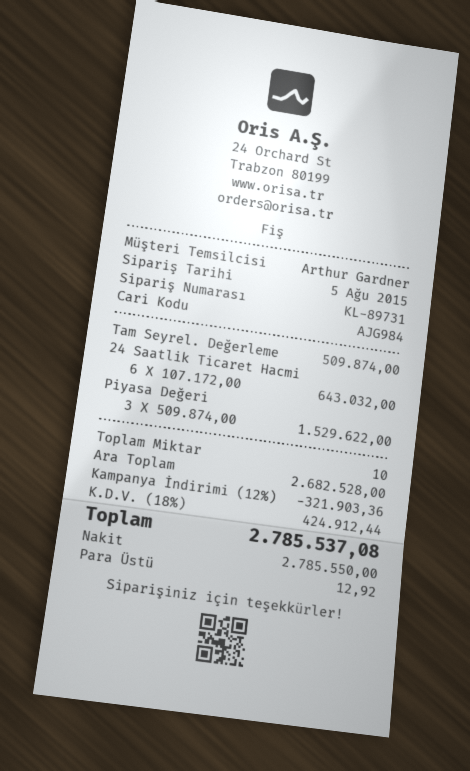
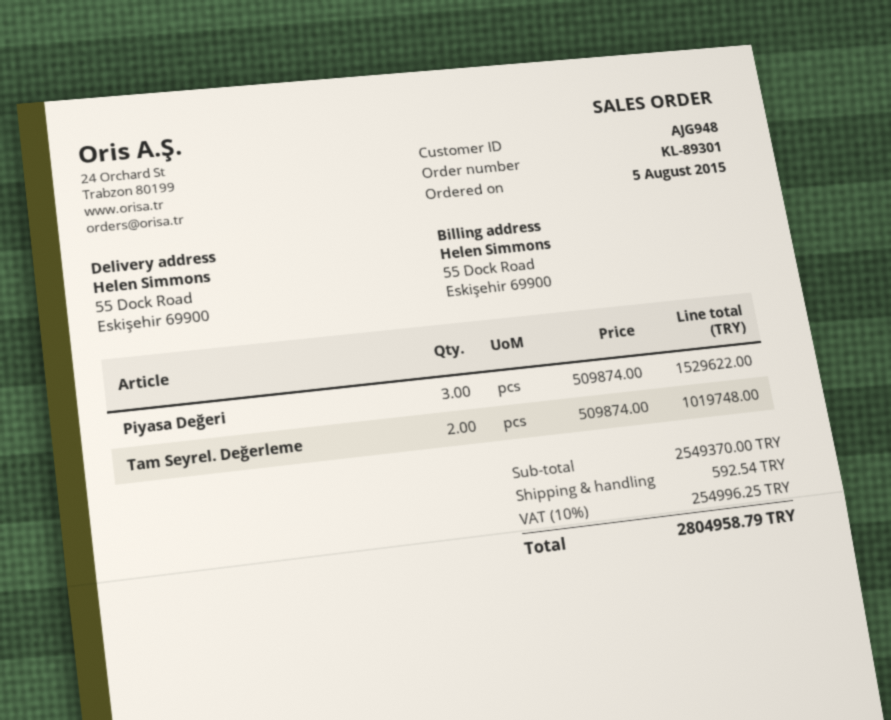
order number: KL-89731 -> KL-89301
customer number: AJG984 -> AJG948
Tam Seyrel. Değerleme: 1 x 509874.00 = 509874.00 -> 2 x 509874.00 = 1019748.00
24 Saatlik Ticaret Hacmi: 6 x 107172.00 = 643032.00 -> none
subtotal: 2682528.00 -> 2549370.00
discount: 12% = 321903.36 -> none
shipping: none -> 592.54
tax: 18% = 424912.44 -> 10% = 254996.25
total: 2785537.08 -> 2804958.79

